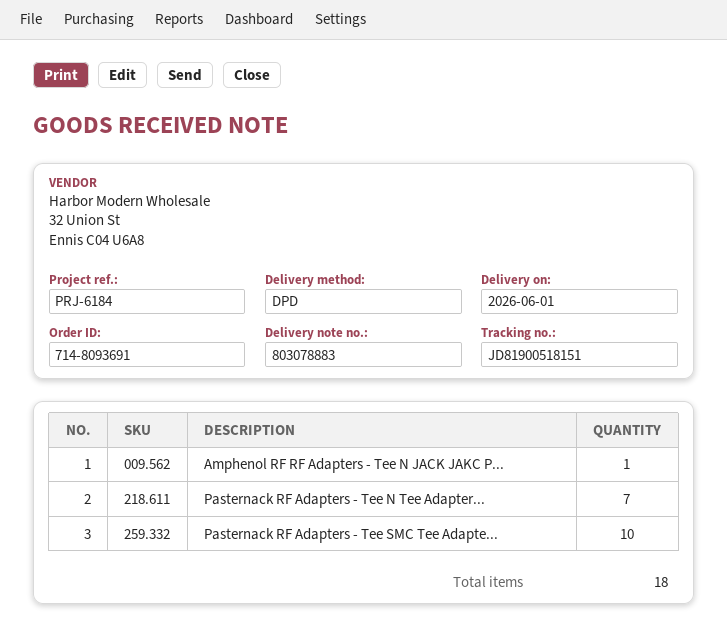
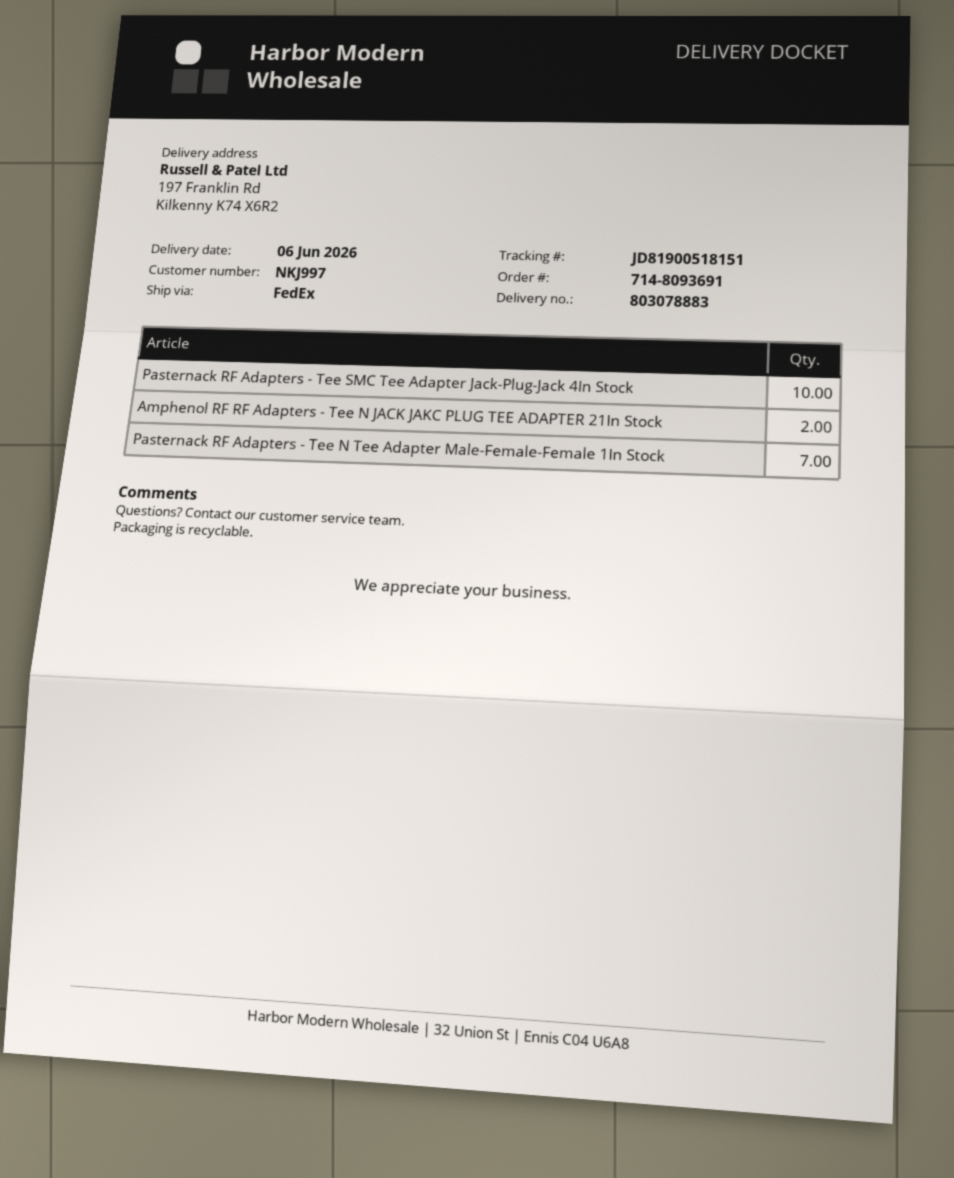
delivery date: 2026-06-01 -> 2026-06-06
shipping method: DPD -> FedEx
Amphenol RF RF Adapters - Tee N JACK JAKC P...: 1 -> 2

